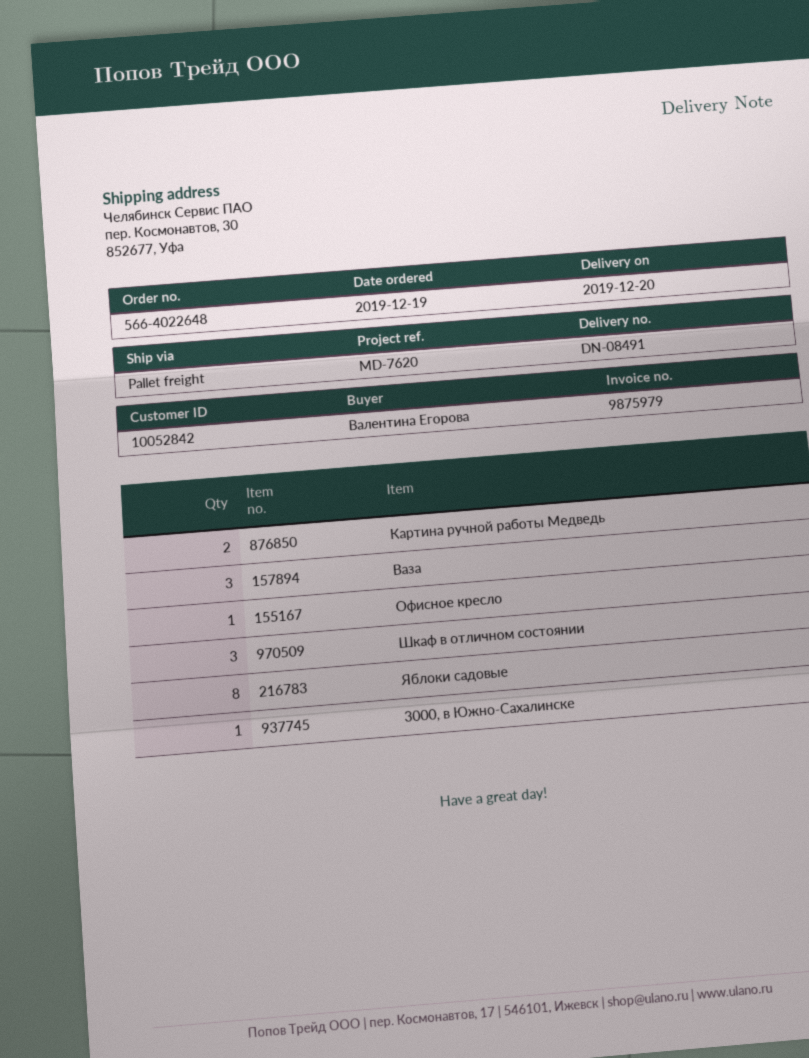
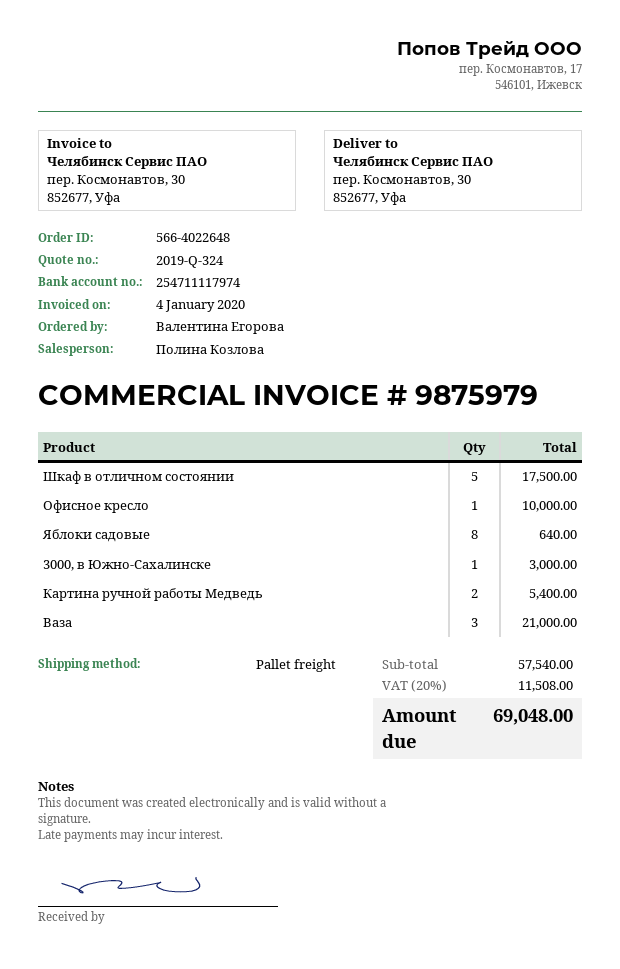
Шкаф в отличном состоянии: 3 -> 5

